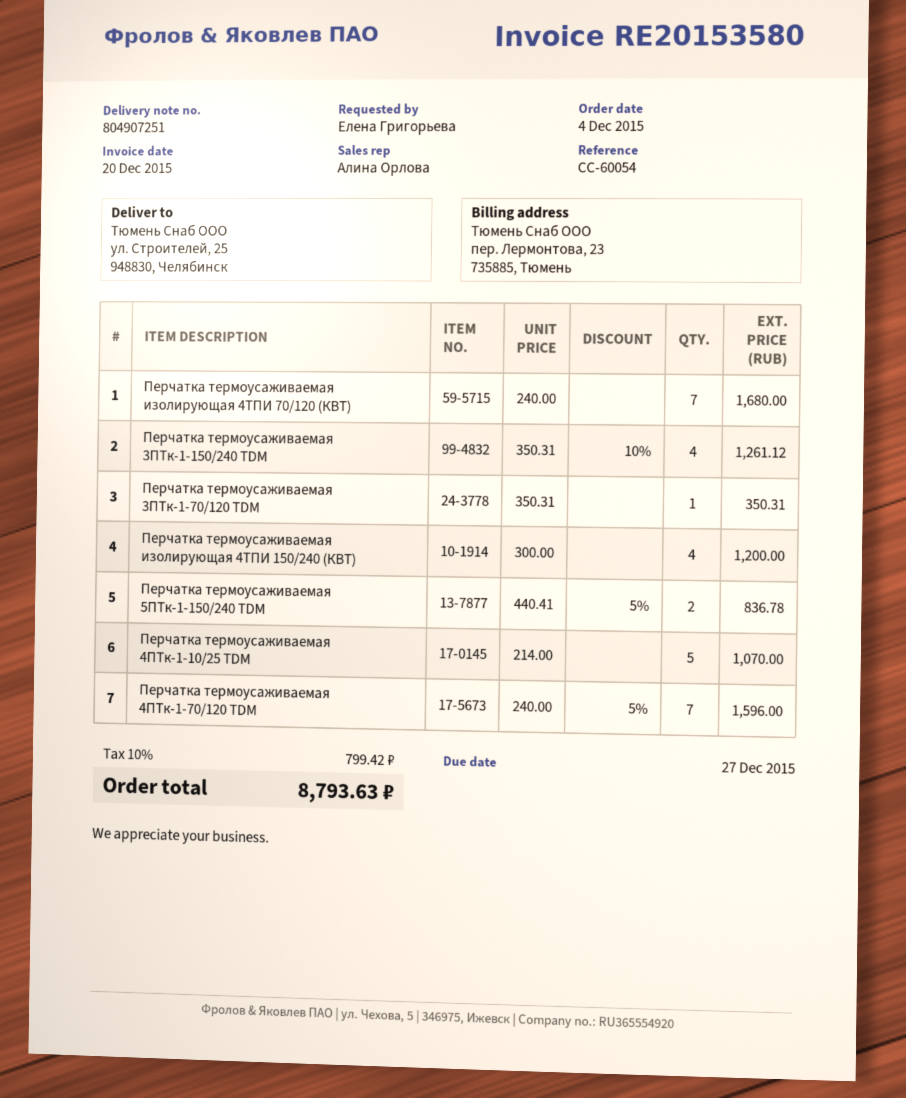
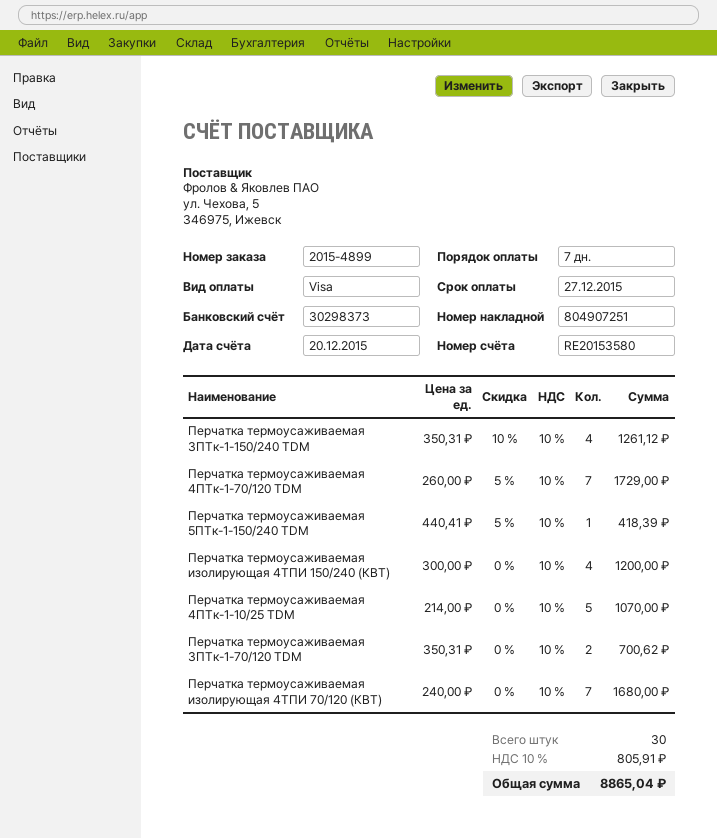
Перчатка термоусаживаемая 3ПТк-1-70/120 TDM: 1 x 350.31 = 350.31 -> 2 x 350.31 = 700.62
Перчатка термоусаживаемая 5ПТк-1-150/240 TDM: 2 x 440.41 - 5% = 836.78 -> 1 x 440.41 - 5% = 418.39
Перчатка термоусаживаемая 4ПТк-1-70/120 TDM: 7 x 240.00 - 5% = 1596.00 -> 7 x 260.00 - 5% = 1729.00
tax: 10% = 799.42 -> 10% = 805.91
total: 8793.63 -> 8865.04

